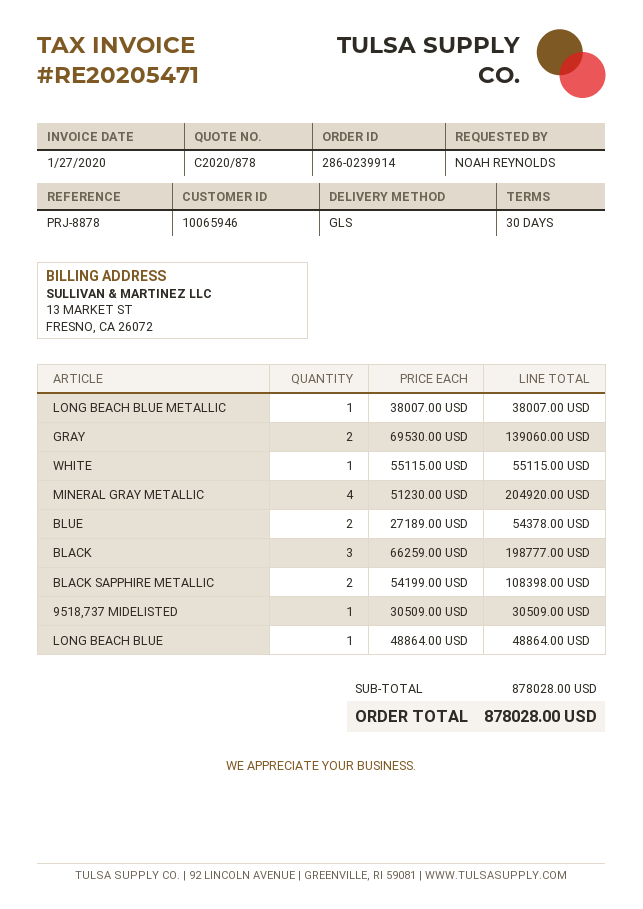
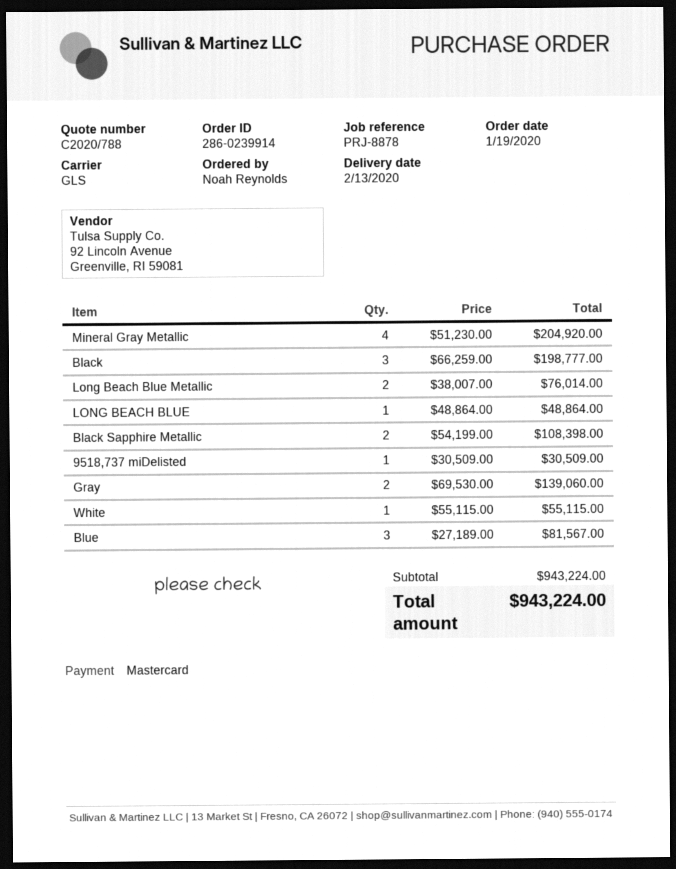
quote number: C2020/878 -> C2020/788
LONG BEACH BLUE METALLIC: 1 x 38007.00 = 38007.00 -> 2 x 38007.00 = 76014.00
BLUE: 2 x 27189.00 = 54378.00 -> 3 x 27189.00 = 81567.00
subtotal: 878028.00 -> 943224.00
total: 878028.00 -> 943224.00

